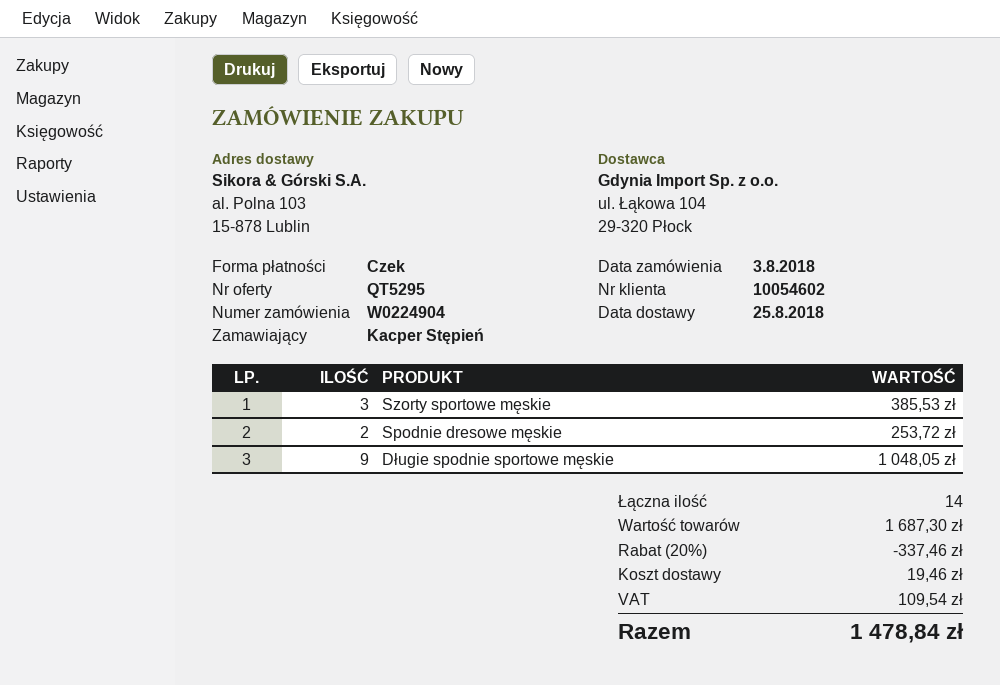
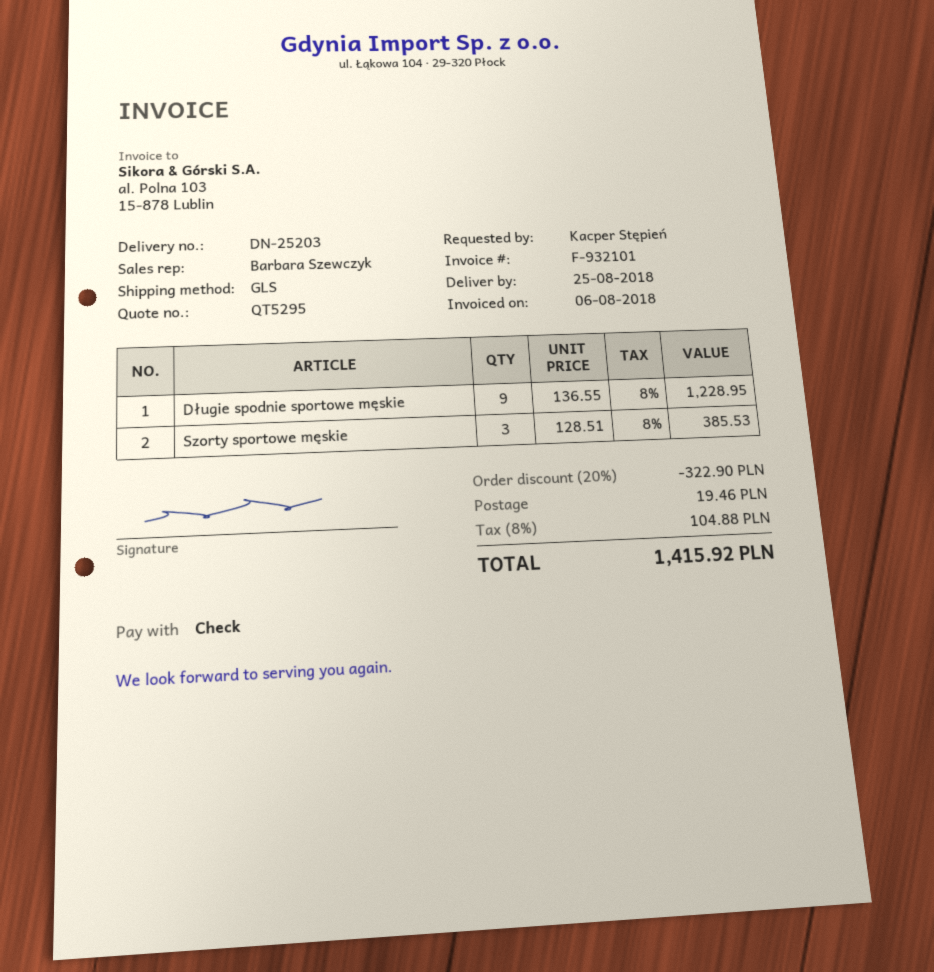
Spodnie dresowe męskie: 2 for 253.72 -> none
Długie spodnie sportowe męskie: 9 for 1048.05 -> 9 for 1228.95
discount: 20% = 337.46 -> 20% = 322.90
tax: 109.54 -> 104.88
total: 1478.84 -> 1415.92

